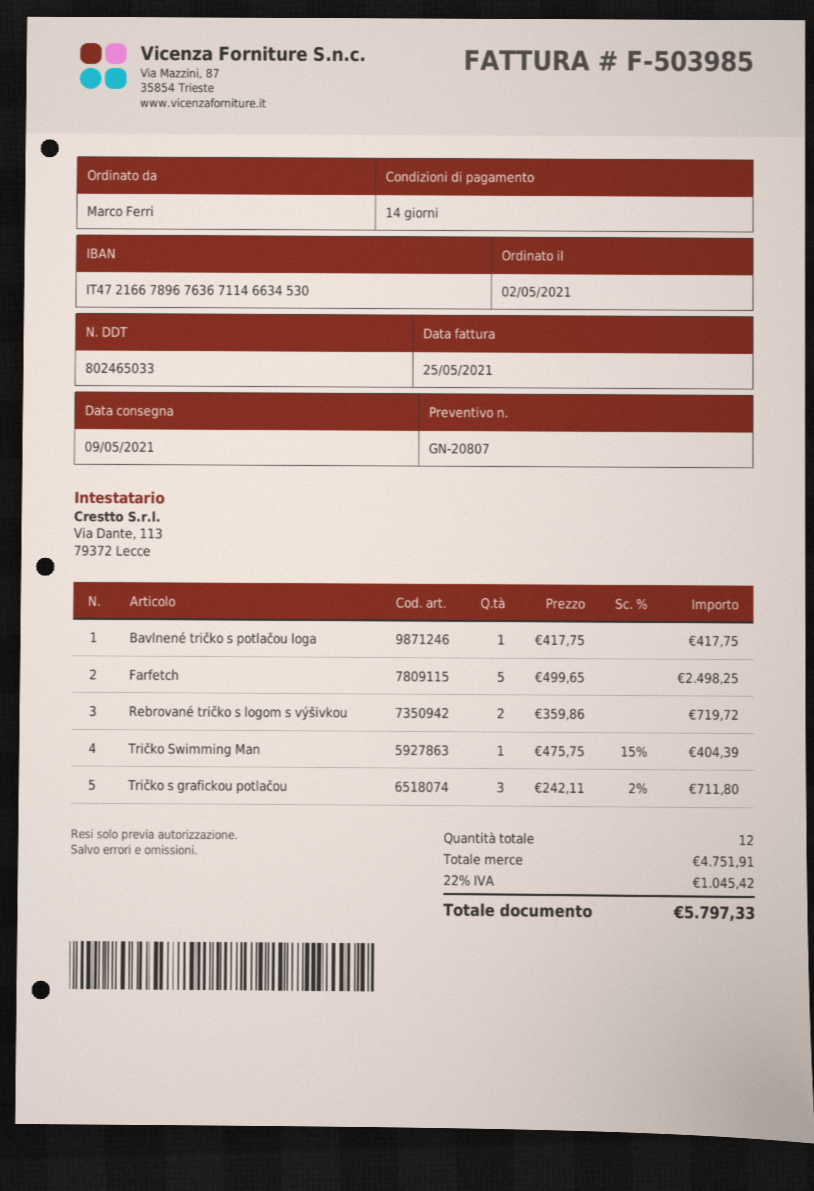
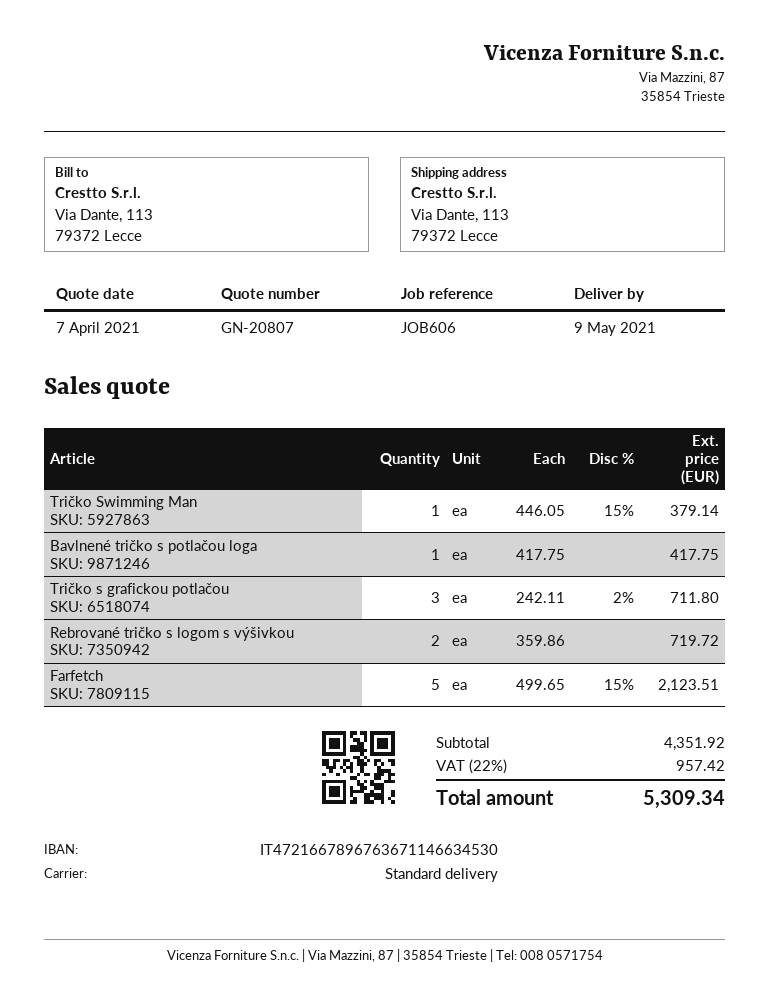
Farfetch: 5 x 499.65 = 2498.25 -> 5 x 499.65 - 15% = 2123.51
Tričko Swimming Man: 1 x 475.75 - 15% = 404.39 -> 1 x 446.05 - 15% = 379.14
subtotal: 4751.91 -> 4351.92
tax: 22% = 1045.42 -> 22% = 957.42
total: 5797.33 -> 5309.34

